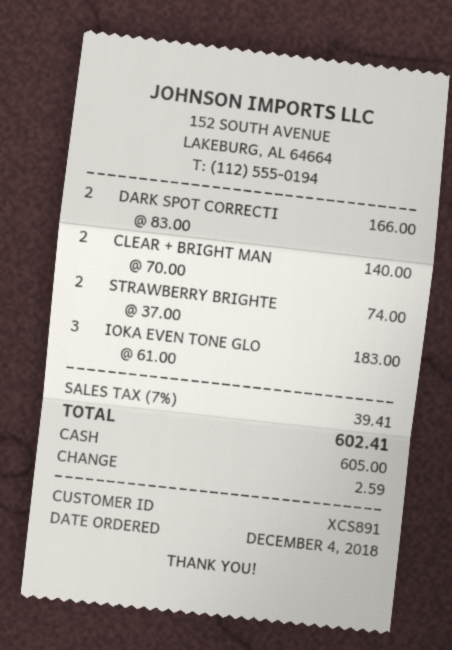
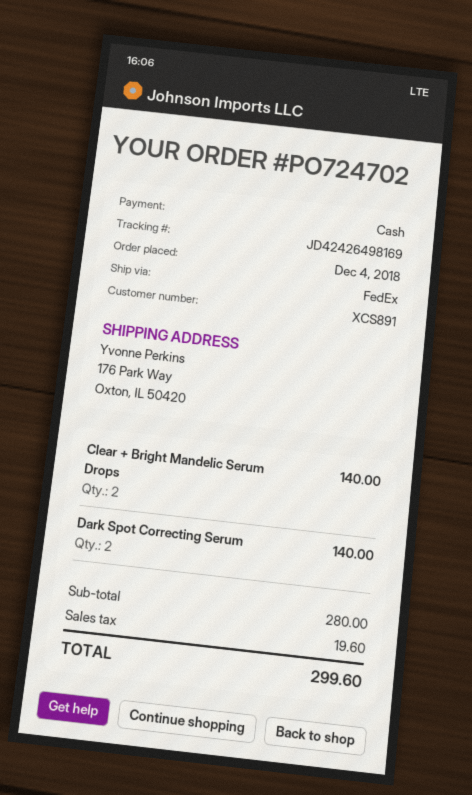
DARK SPOT CORRECTI: 2 for 166.00 -> 2 for 140.00
STRAWBERRY BRIGHTE: 2 for 74.00 -> none
IOKA EVEN TONE GLO: 3 for 183.00 -> none
tax: 39.41 -> 19.60
total: 602.41 -> 299.60

